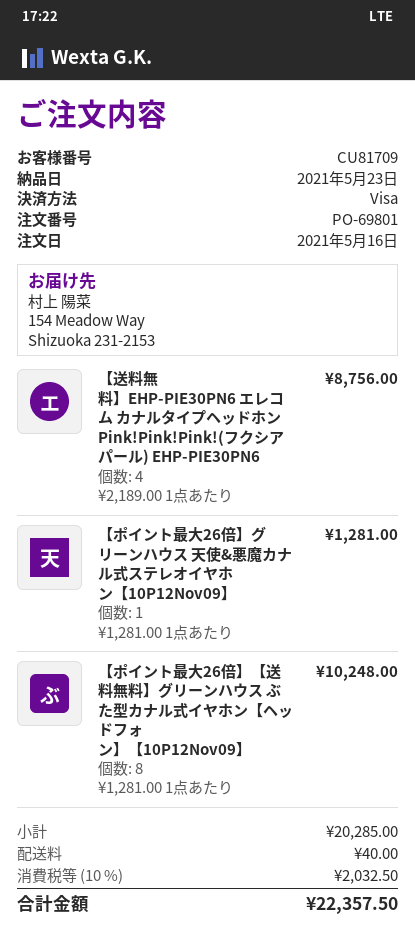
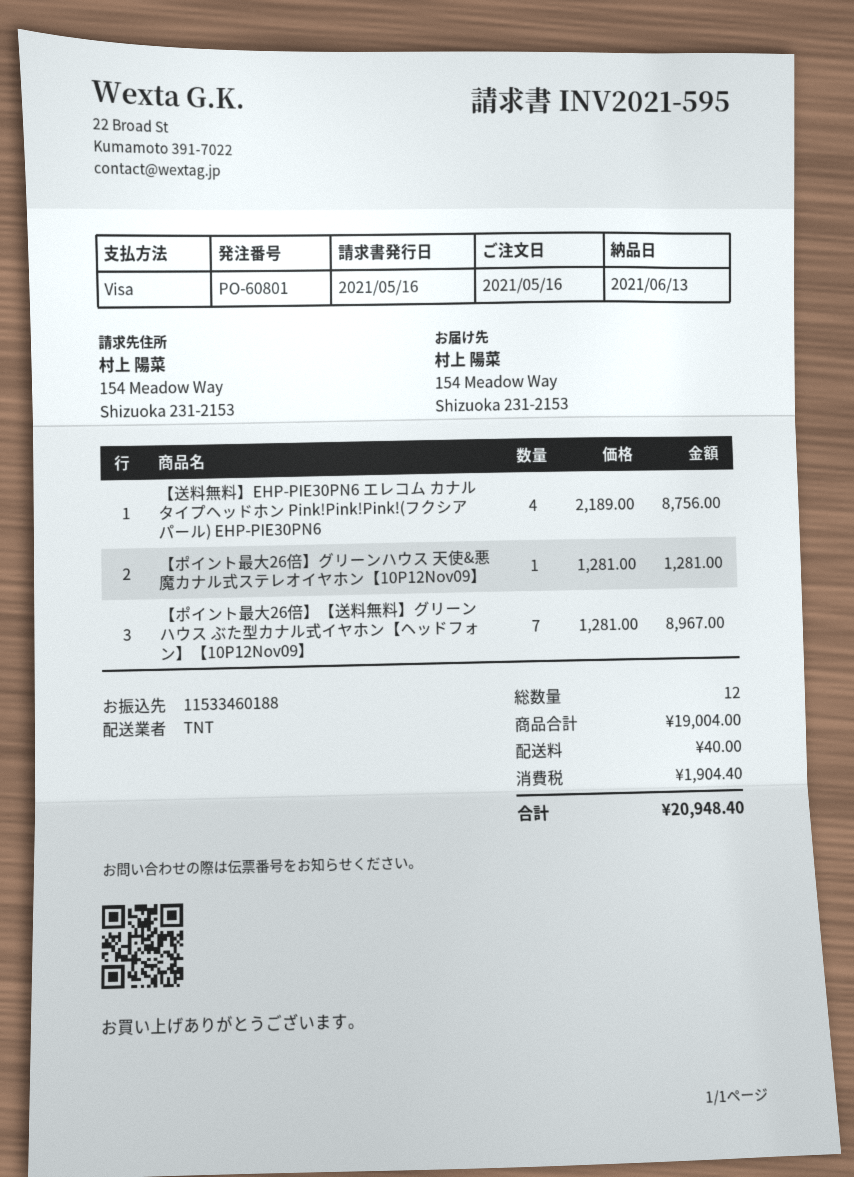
order number: PO-69801 -> PO-60801
delivery date: 2021-05-23 -> 2021-06-13
【ポイント最大26倍】【送料無料】グリーンハウス ぶた型カナル式イヤホン【ヘッドフォン】【10P12Nov09】: 8 x 1281.00 = 10248.00 -> 7 x 1281.00 = 8967.00
subtotal: 20285.00 -> 19004.00
tax: 2032.50 -> 1904.40
total: 22357.50 -> 20948.40

